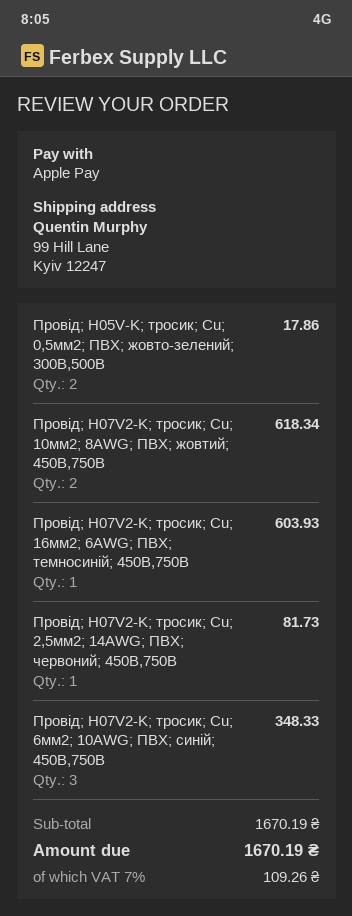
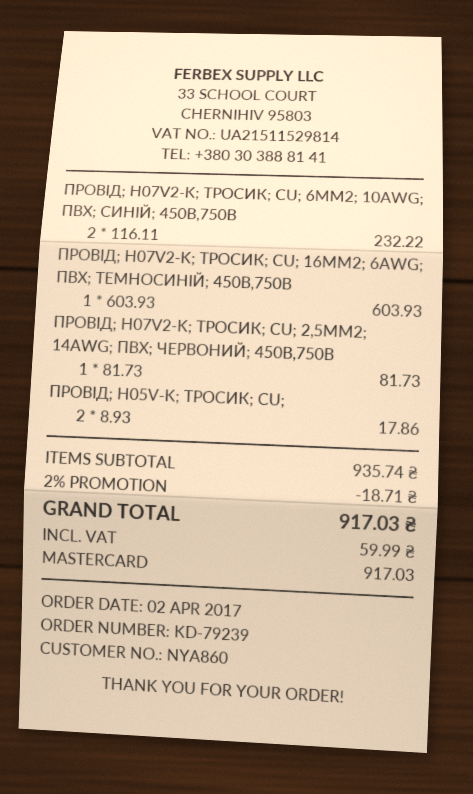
payment method: Apple Pay -> Mastercard
Провід; H07V2-K; тросик; Cu; 10мм2; 8AWG; ПВХ; жовтий; 450В,750В: 2 for 618.34 -> none
Провід; H07V2-K; тросик; Cu; 6мм2; 10AWG; ПВХ; синій; 450В,750В: 3 for 348.33 -> 2 for 232.22
subtotal: 1670.19 -> 935.74
discount: none -> 2% = 18.71
tax: 109.26 -> 59.99
total: 1670.19 -> 917.03

